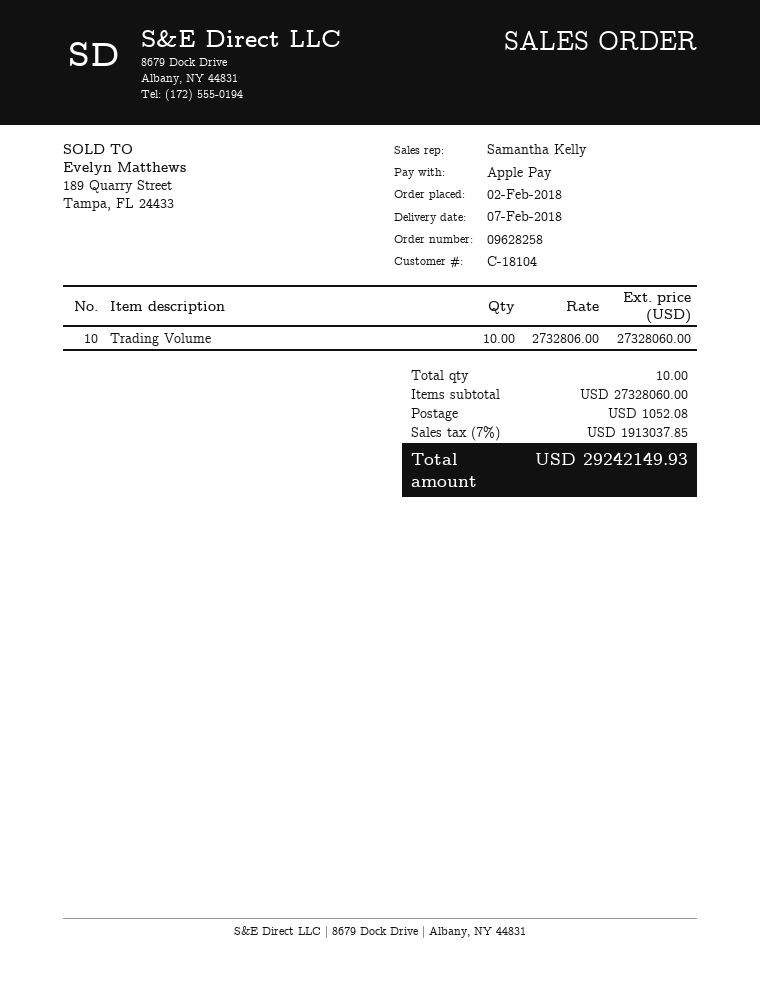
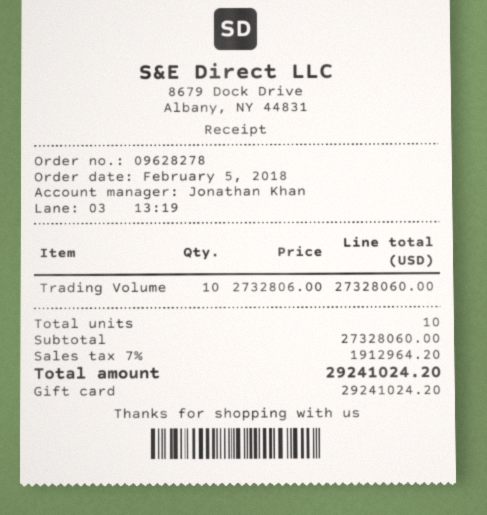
order number: 09628258 -> 09628278
order date: 2018-02-02 -> 2018-02-05
sales rep: Samantha Kelly -> Jonathan Khan
payment method: Apple Pay -> gift card
shipping: 1052.08 -> none
tax: 7% = 1913037.85 -> 7% = 1912964.20
total: 29242149.93 -> 29241024.20

